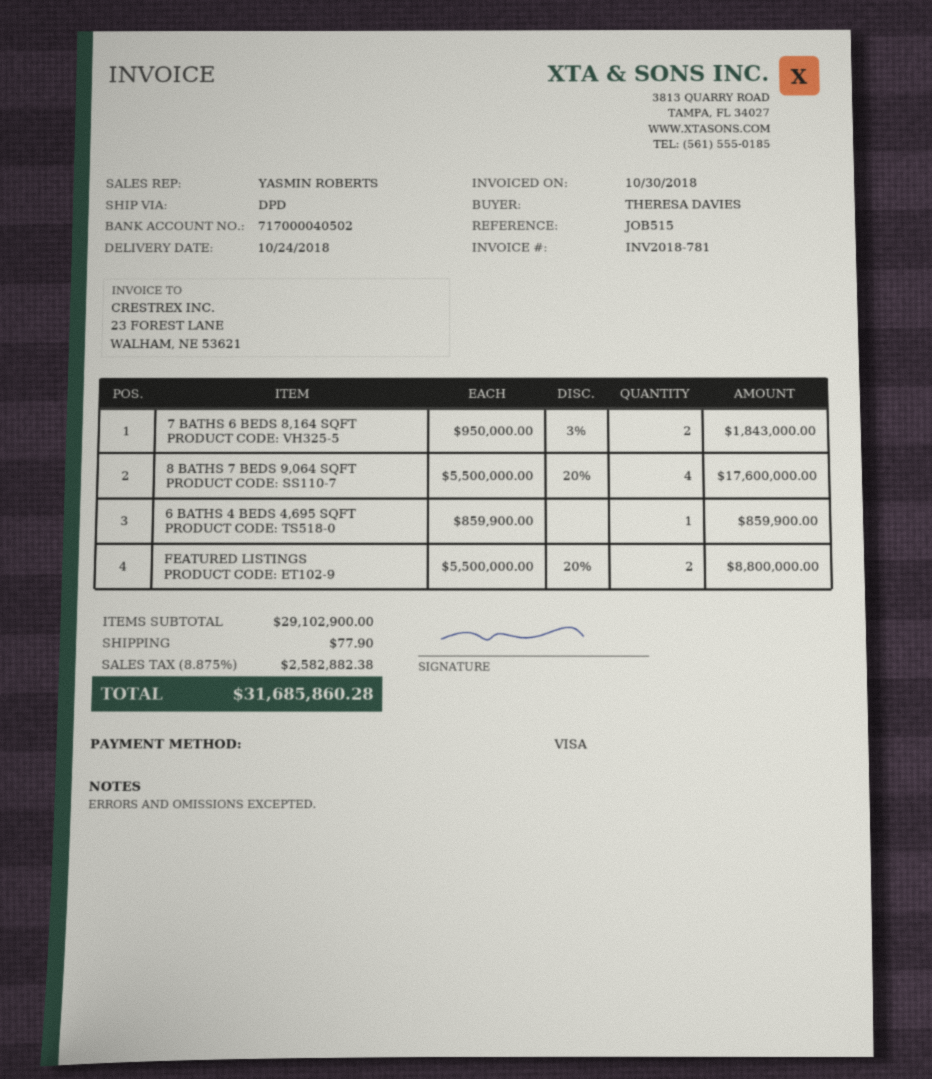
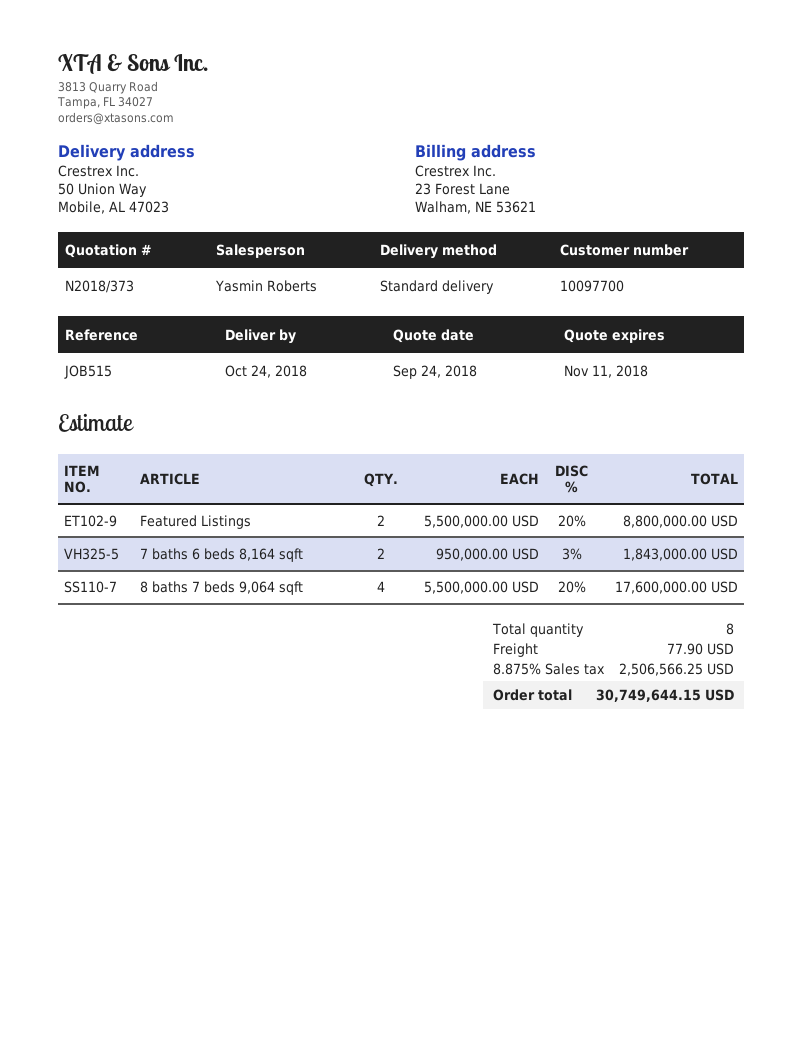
shipping method: DPD -> standard
6 BATHS 4 BEDS 4,695 SQFT: 1 x 859900.00 = 859900.00 -> none
tax: 8.875% = 2582882.38 -> 8.875% = 2506566.25
total: 31685860.28 -> 30749644.15

